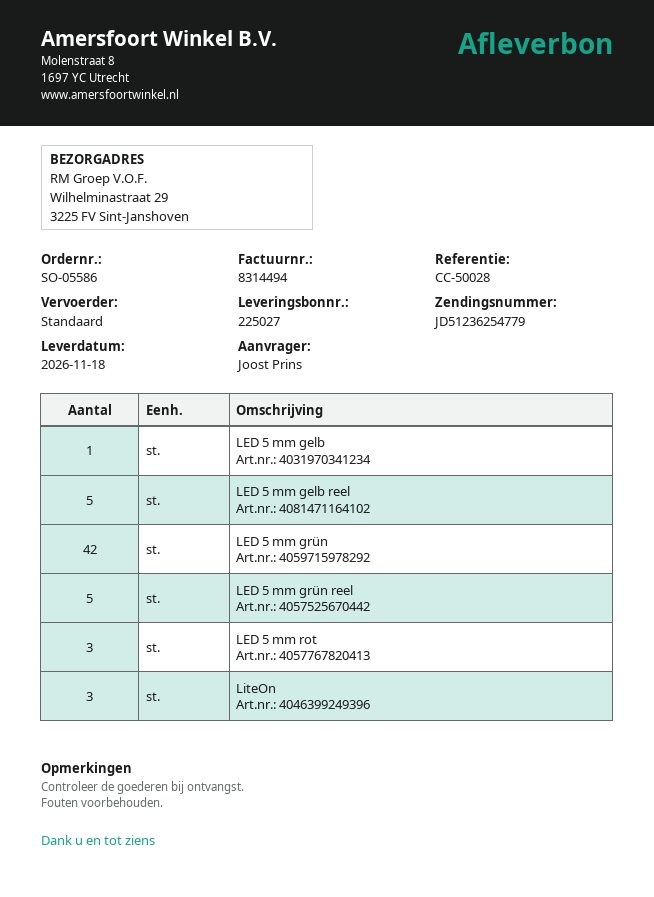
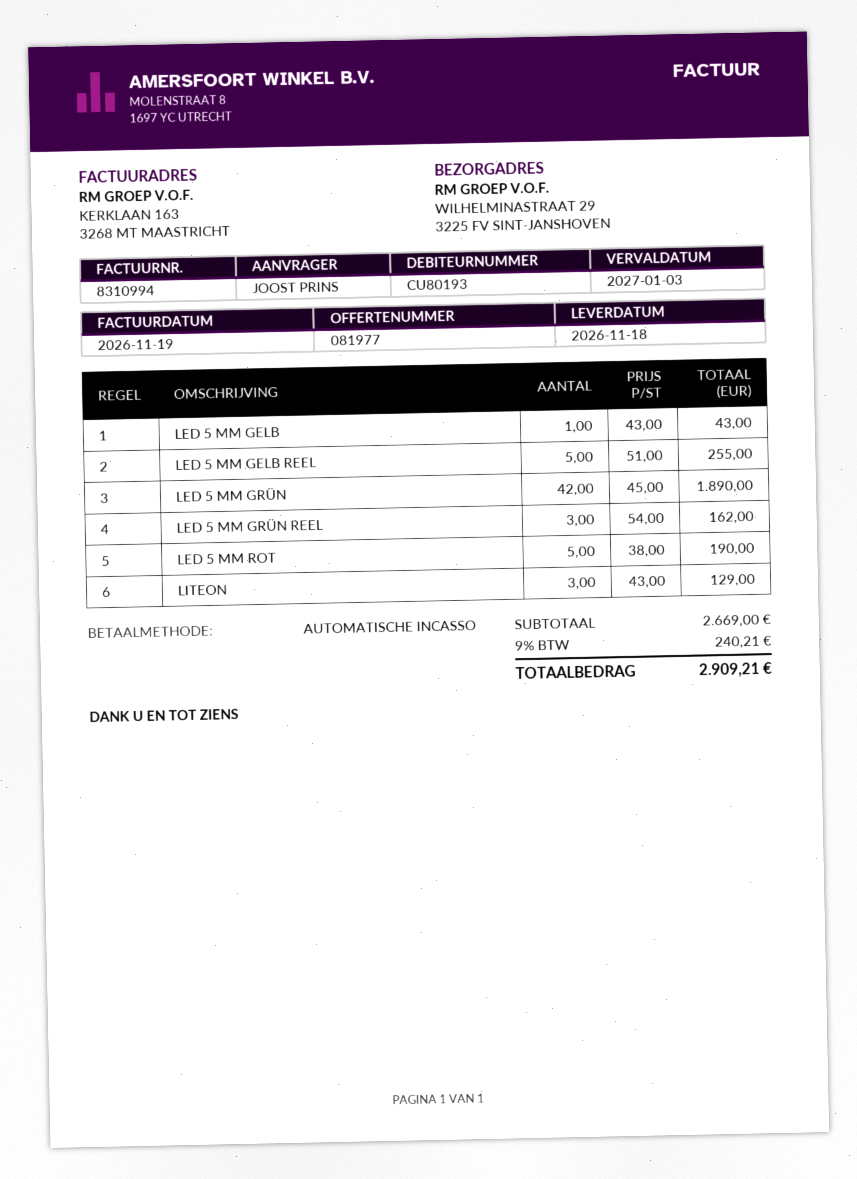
invoice number: 8314494 -> 8310994
LED 5 mm grün reel: 5 -> 3
LED 5 mm rot: 3 -> 5

